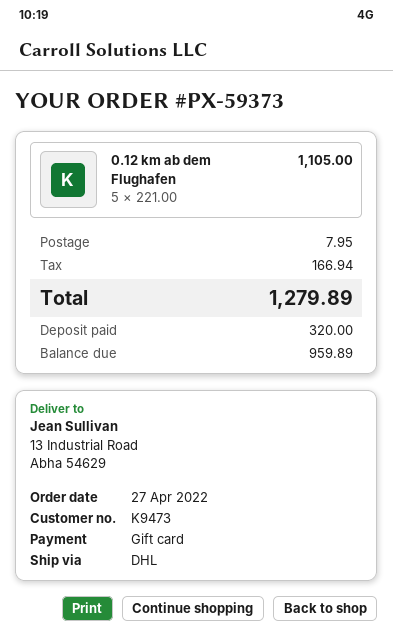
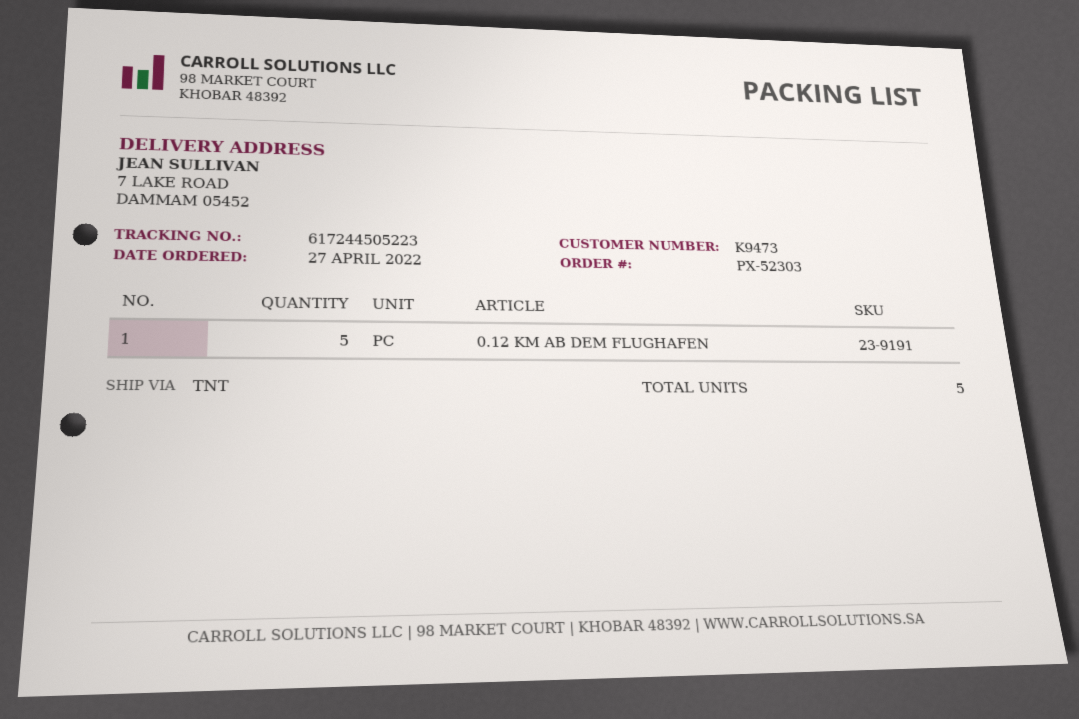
order number: PX-59373 -> PX-52303
shipping method: DHL -> TNT
ship to: 13 Industrial Road, Abha 54629 -> 7 LAKE ROAD, DAMMAM 05452

